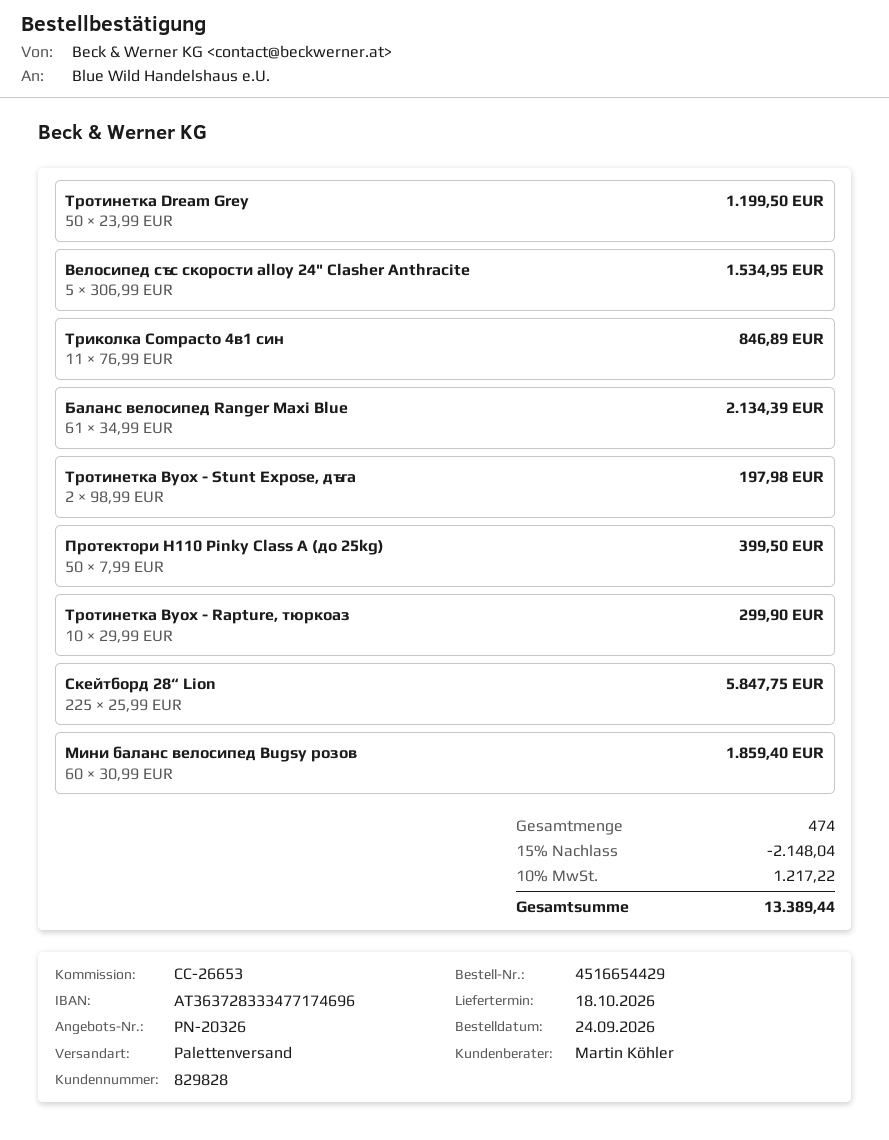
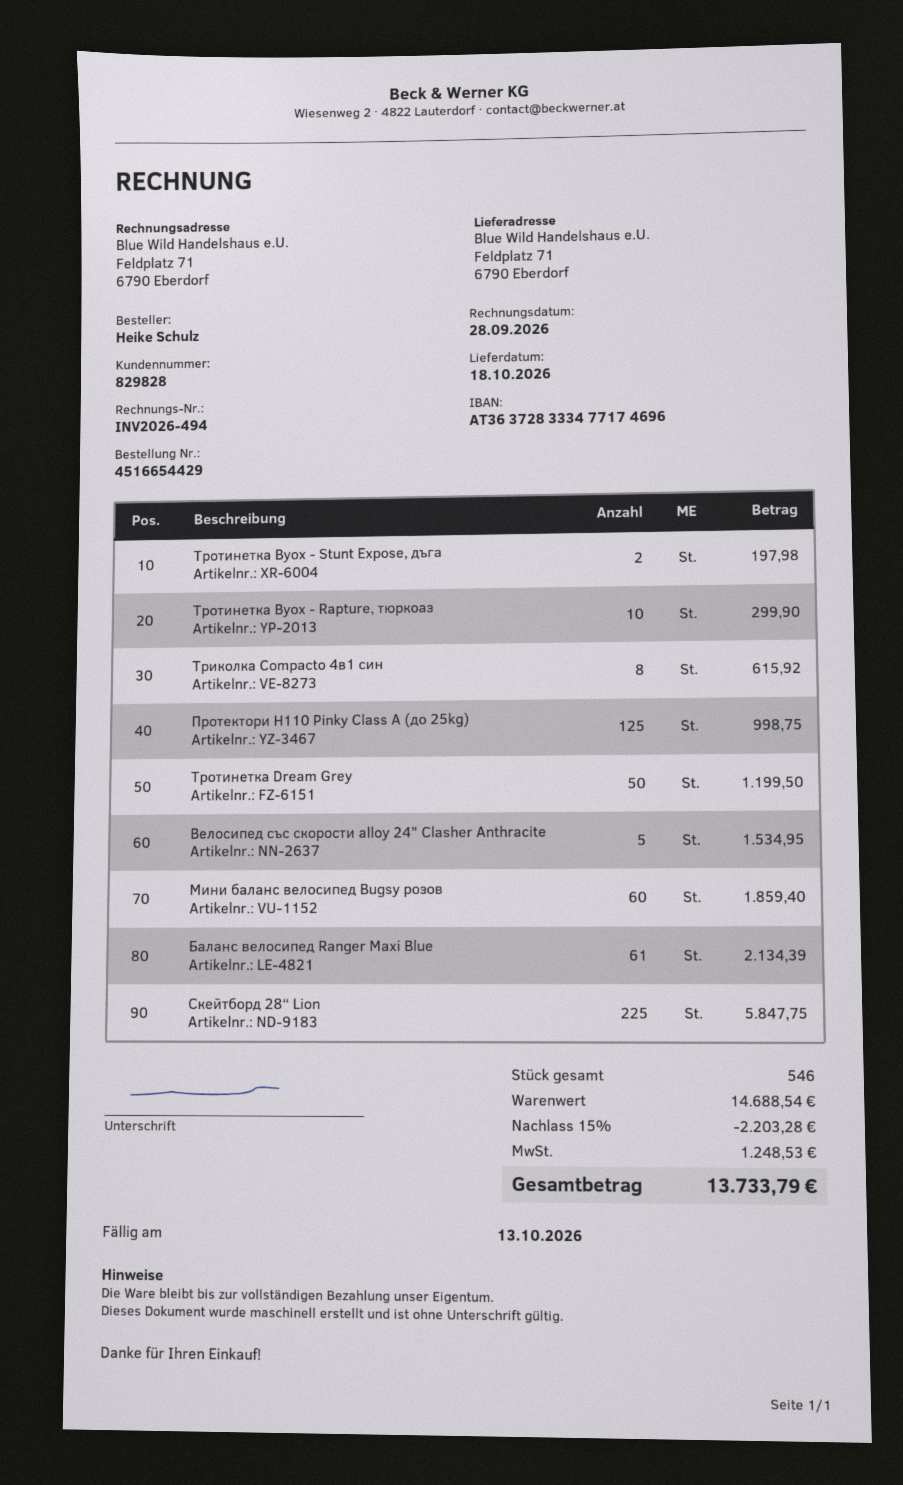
Триколка Compacto 4в1 син: 11 for 846.89 -> 8 for 615.92
Протектори H110 Pinky Class A (до 25kg): 50 for 399.50 -> 125 for 998.75
total quantity: 474 -> 546
discount: 15% = 2148.04 -> 15% = 2203.28
tax: 1217.22 -> 1248.53
total: 13389.44 -> 13733.79

